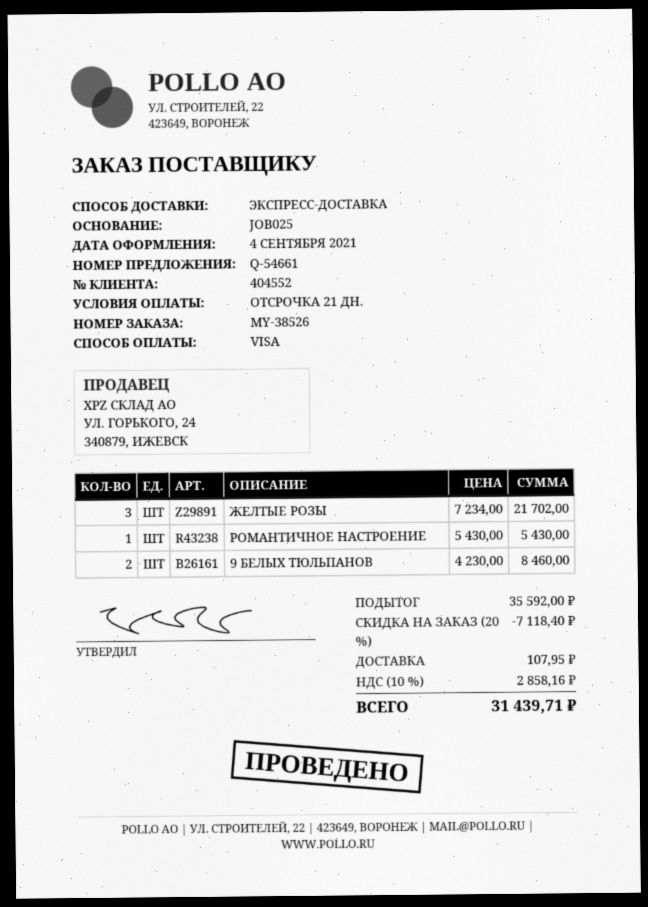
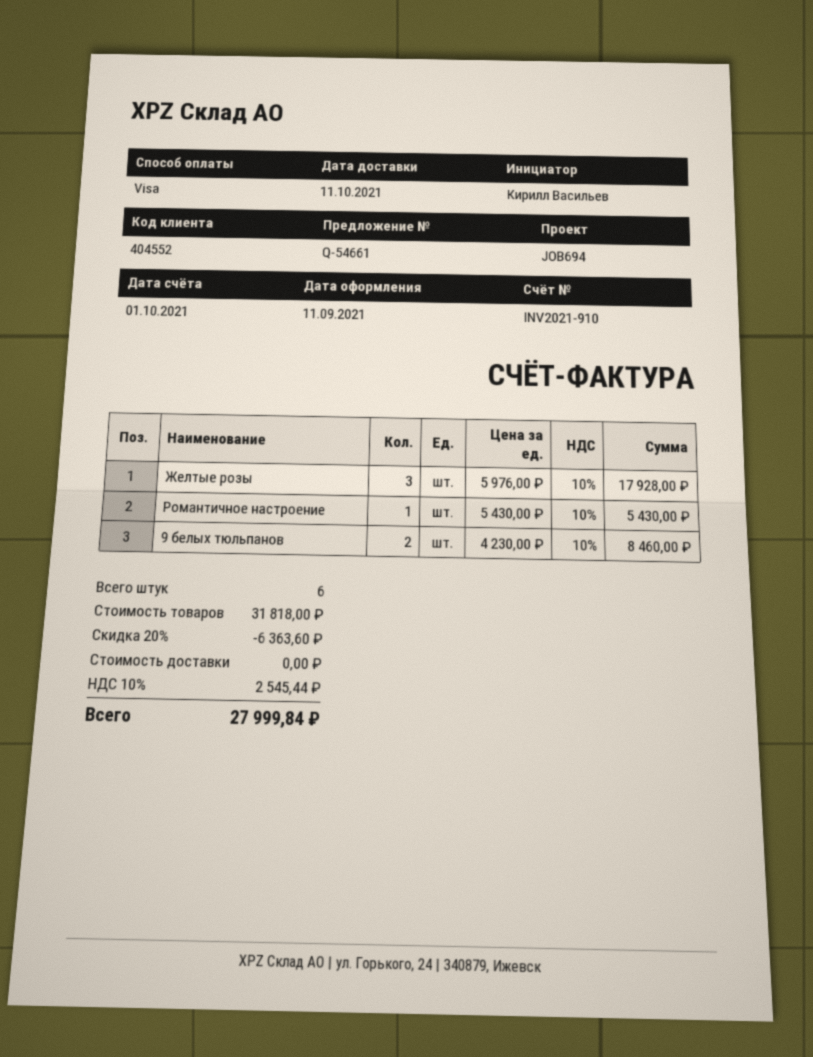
order date: 2021-09-04 -> 2021-09-11
reference: JOB025 -> JOB694
ЖЕЛТЫЕ РОЗЫ: 3 x 7234.00 = 21702.00 -> 3 x 5976.00 = 17928.00
subtotal: 35592.00 -> 31818.00
discount: 20% = 7118.40 -> 20% = 6363.60
shipping: 107.95 -> 0.00
tax: 10% = 2858.16 -> 10% = 2545.44
total: 31439.71 -> 27999.84

